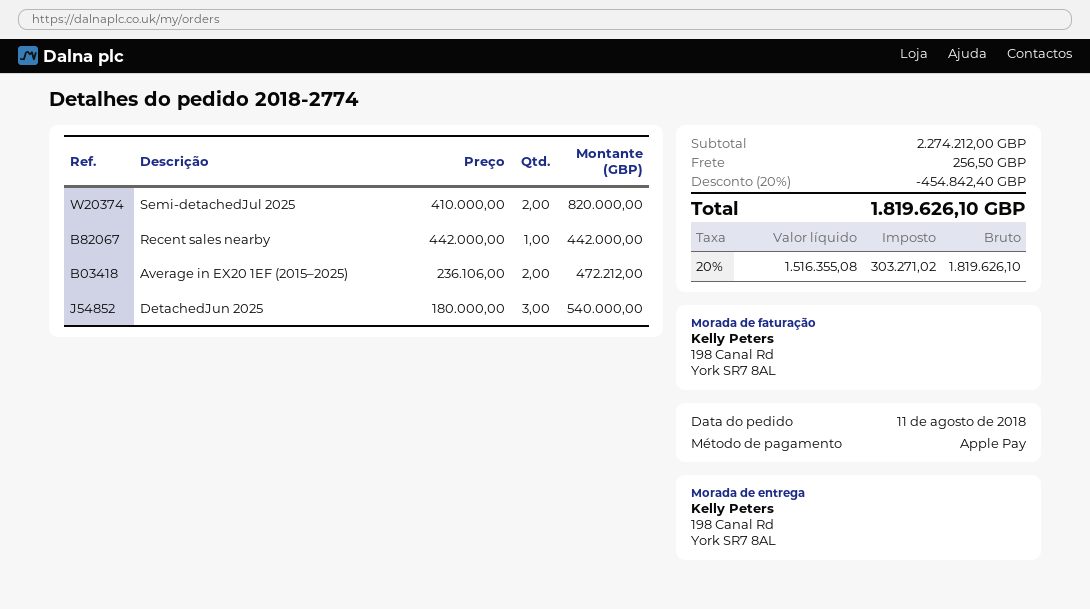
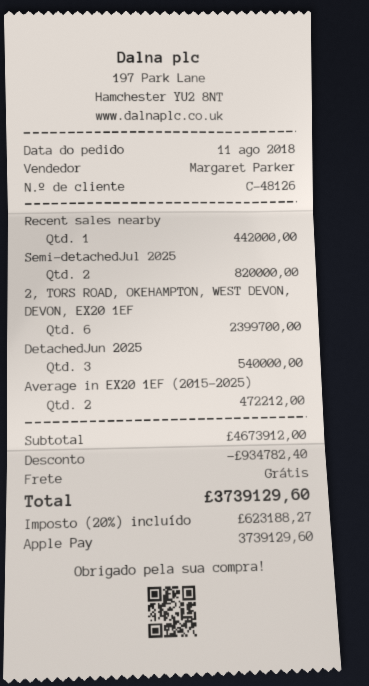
2, TORS ROAD, OKEHAMPTON, WEST DEVON, DEVON, EX20 1EF: none -> 6 for 2399700.00
subtotal: 2274212.00 -> 4673912.00
discount: 454842.40 -> 934782.40
shipping: 256.50 -> 0.00
tax: 20% = 303271.02 -> 20% = 623188.27
total: 1819626.10 -> 3739129.60

